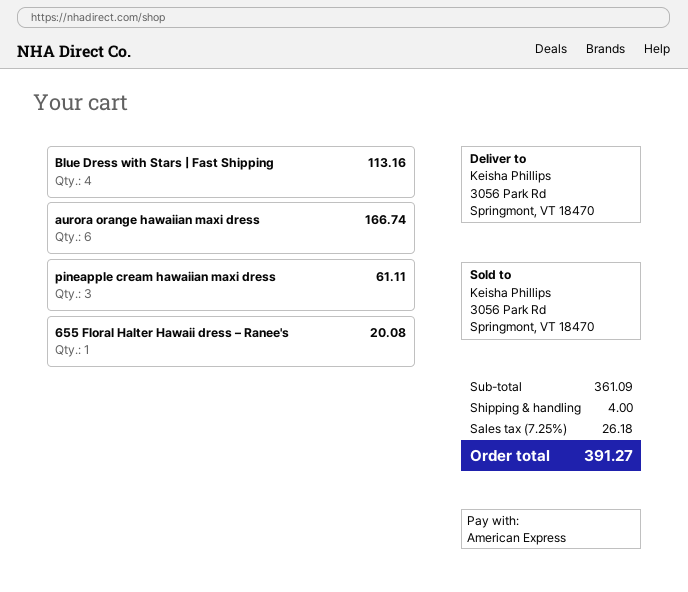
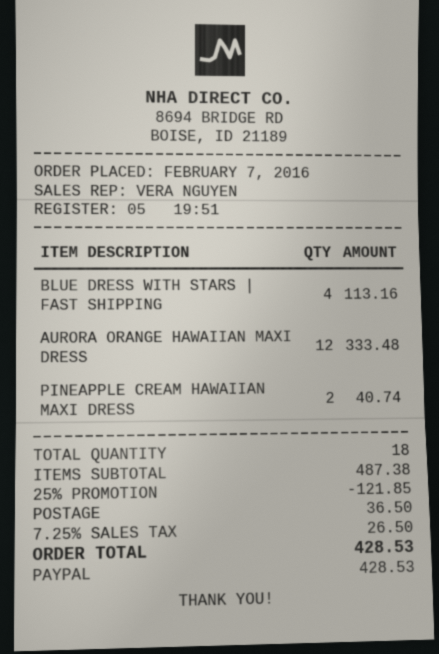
payment method: American Express -> PayPal
aurora orange hawaiian maxi dress: 6 for 166.74 -> 12 for 333.48
pineapple cream hawaiian maxi dress: 3 for 61.11 -> 2 for 40.74
655 Floral Halter Hawaii dress – Ranee's: 1 for 20.08 -> none
subtotal: 361.09 -> 487.38
discount: none -> 25% = 121.85
shipping: 4.00 -> 36.50
tax: 7.25% = 26.18 -> 7.25% = 26.50
total: 391.27 -> 428.53

